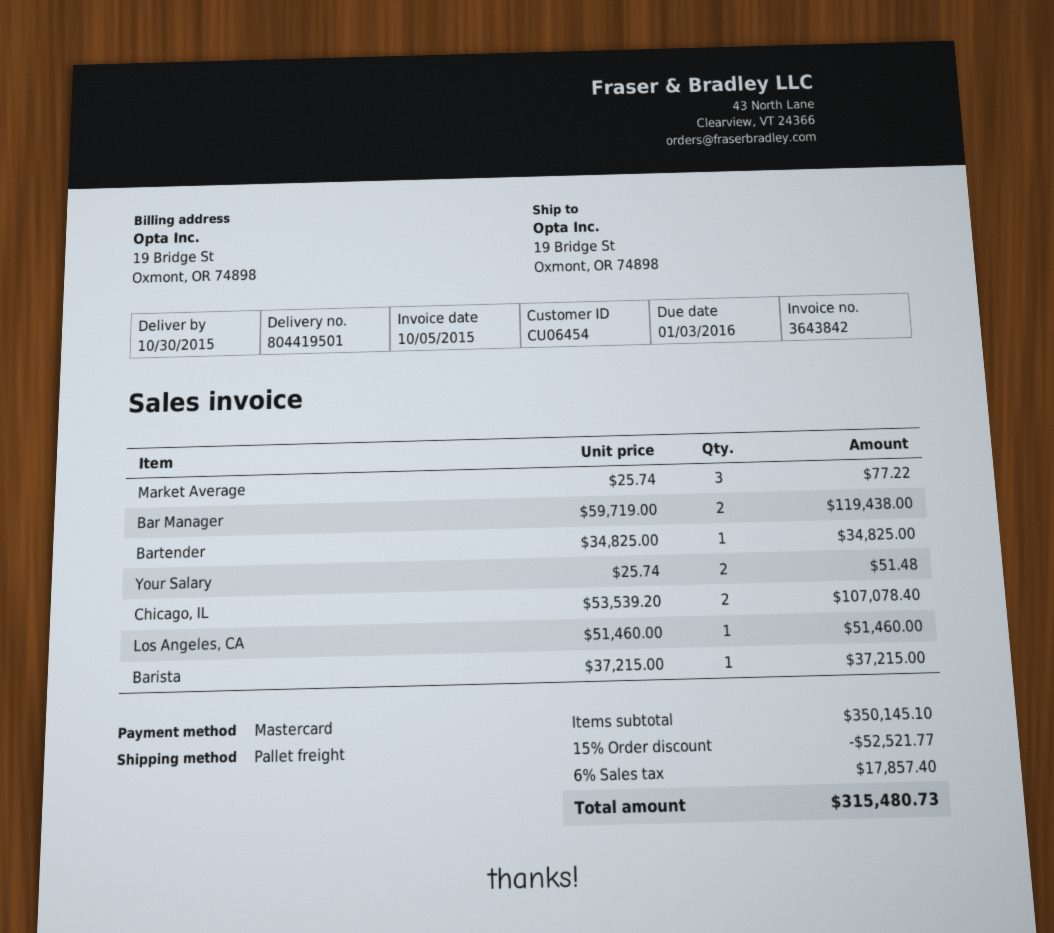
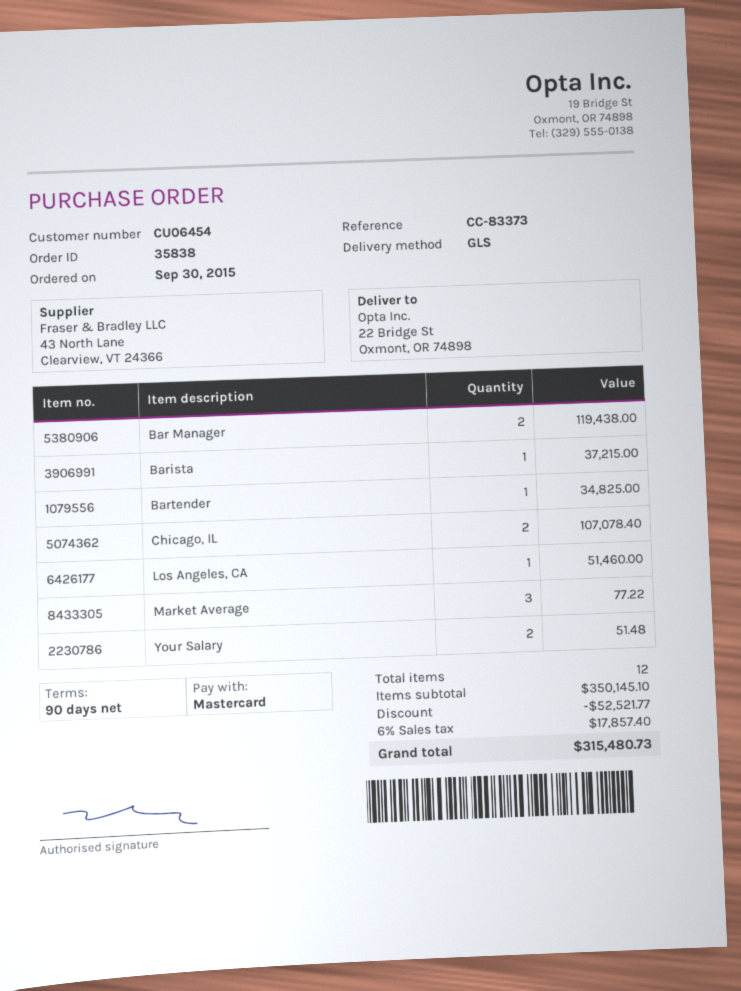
shipping method: pallet freight -> GLS
ship to: 19 Bridge St, Oxmont, OR 74898 -> 22 Bridge St, Oxmont, OR 74898

